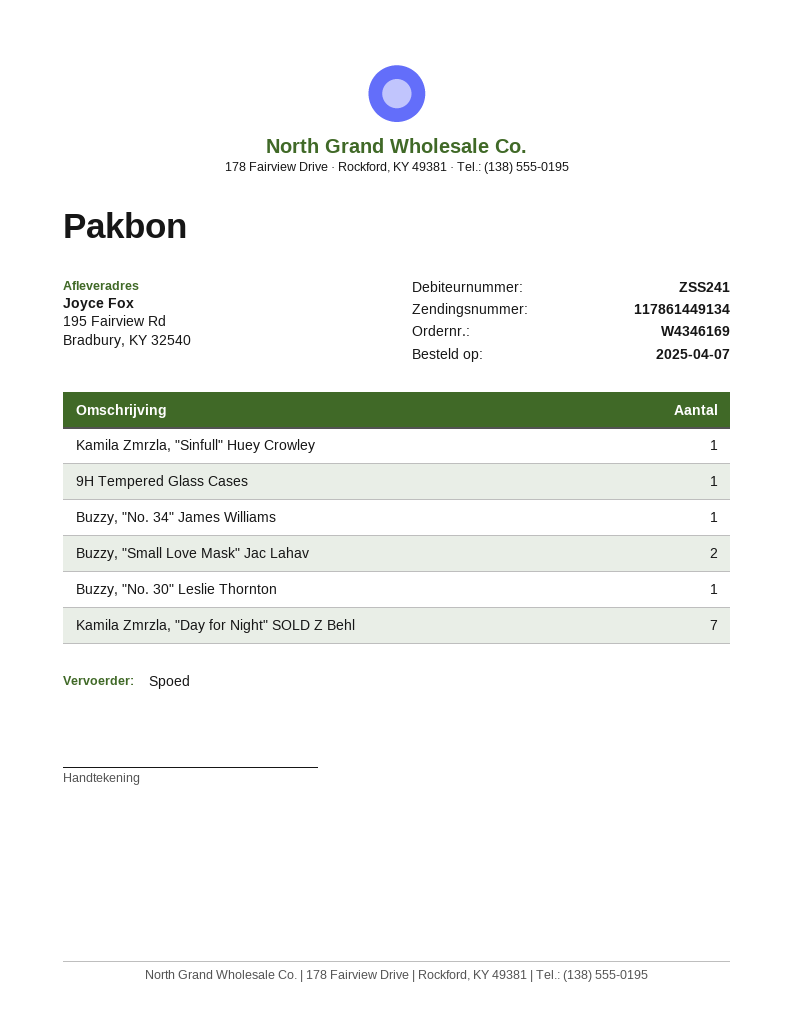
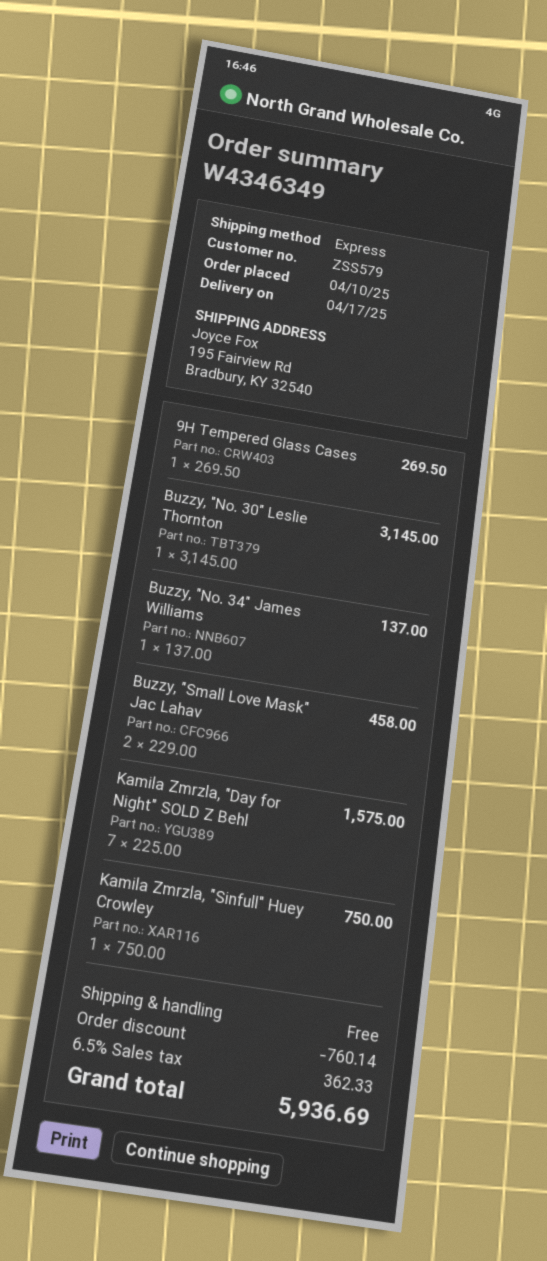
order number: W4346169 -> W4346349
order date: 2025-04-07 -> 2025-04-10
customer number: ZSS241 -> ZSS579

